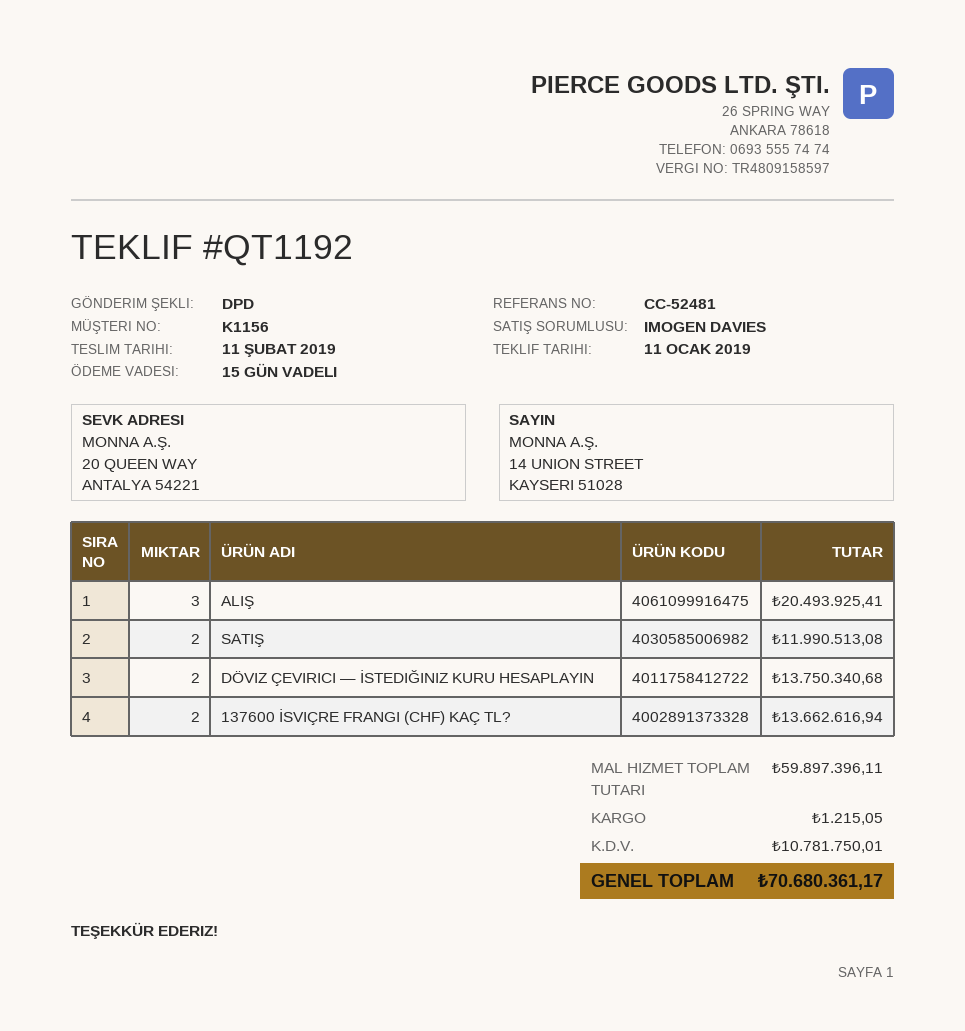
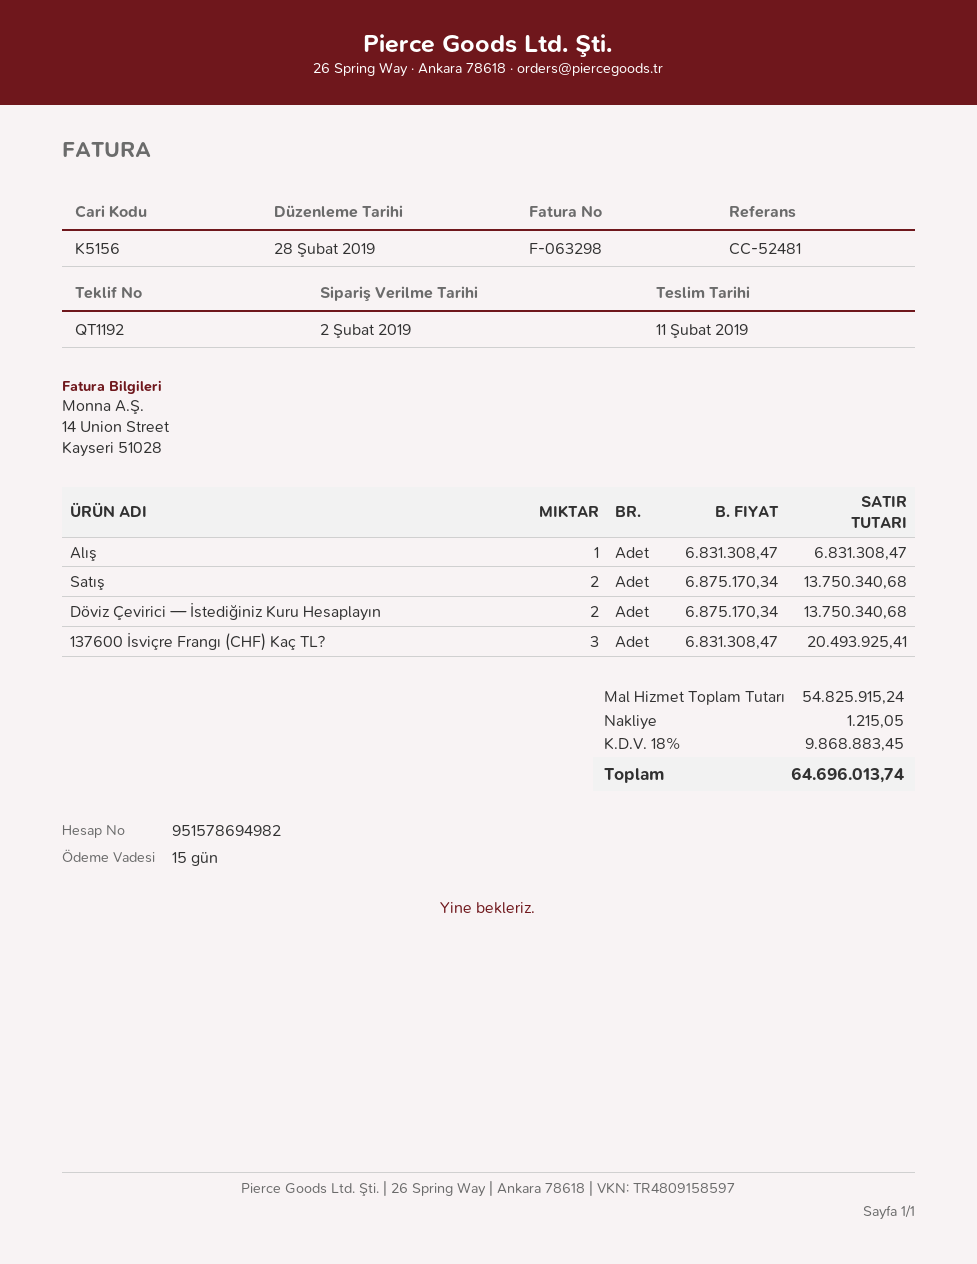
customer number: K1156 -> K5156
ALIŞ: 3 for 20493925.41 -> 1 for 6831308.47
SATIŞ: 2 for 11990513.08 -> 2 for 13750340.68
137600 İSVIÇRE FRANGI (CHF) KAÇ TL?: 2 for 13662616.94 -> 3 for 20493925.41
subtotal: 59897396.11 -> 54825915.24
tax: 10781750.01 -> 9868883.45
total: 70680361.17 -> 64696013.74

